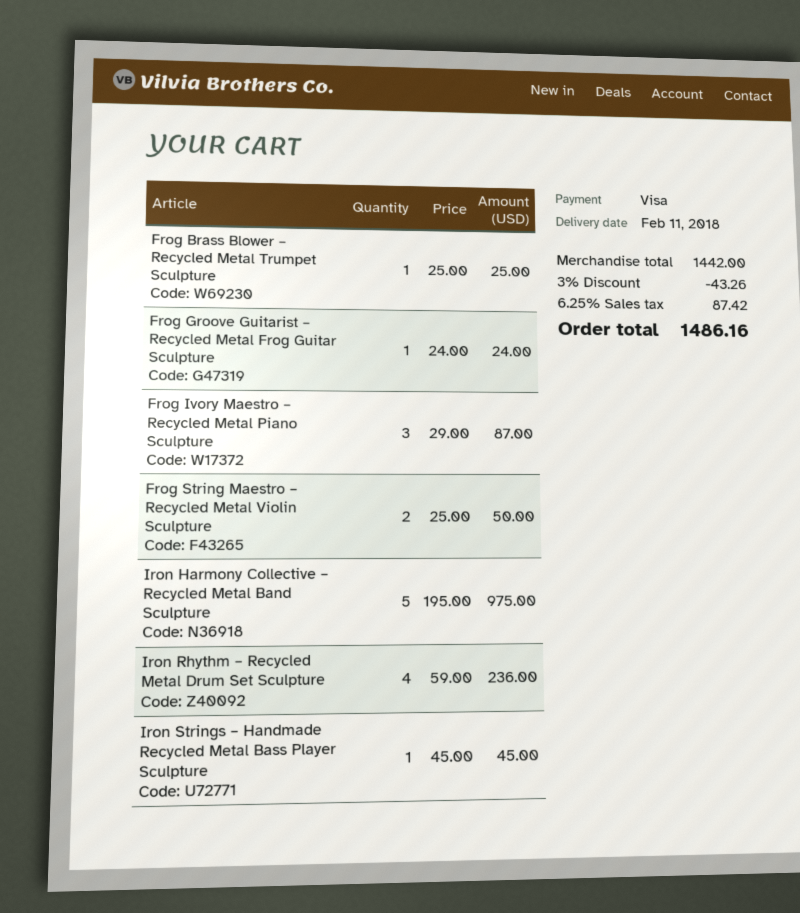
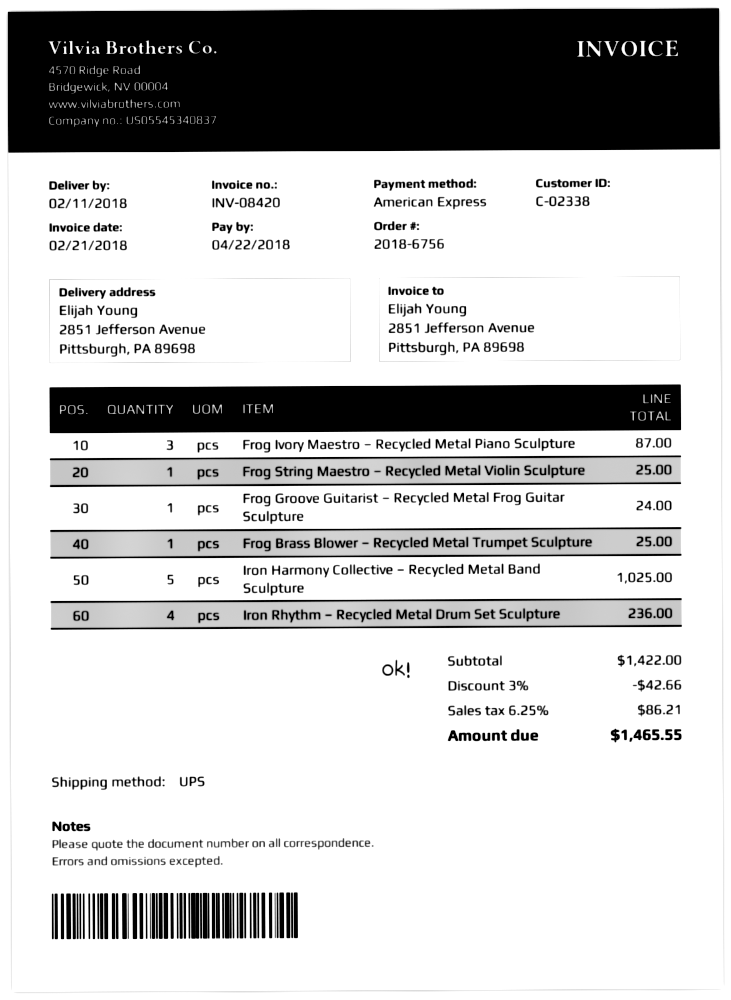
payment method: Visa -> American Express
Frog String Maestro – Recycled Metal Violin Sculpture: 2 for 50.00 -> 1 for 25.00
Iron Harmony Collective – Recycled Metal Band Sculpture: 5 for 975.00 -> 5 for 1025.00
Iron Strings – Handmade Recycled Metal Bass Player Sculpture: 1 for 45.00 -> none
subtotal: 1442.00 -> 1422.00
discount: 3% = 43.26 -> 3% = 42.66
tax: 6.25% = 87.42 -> 6.25% = 86.21
total: 1486.16 -> 1465.55

